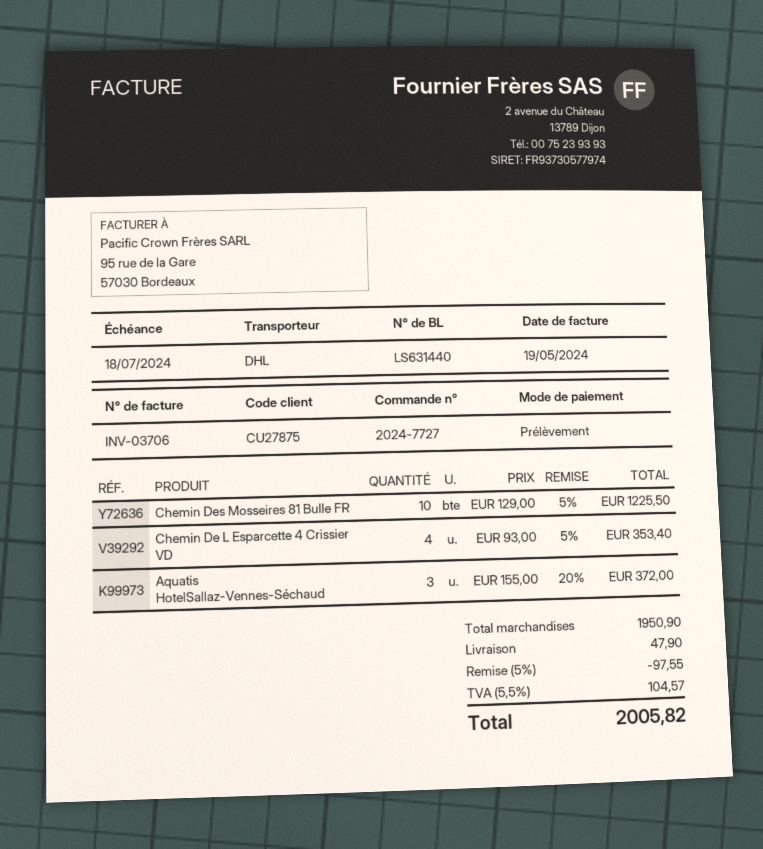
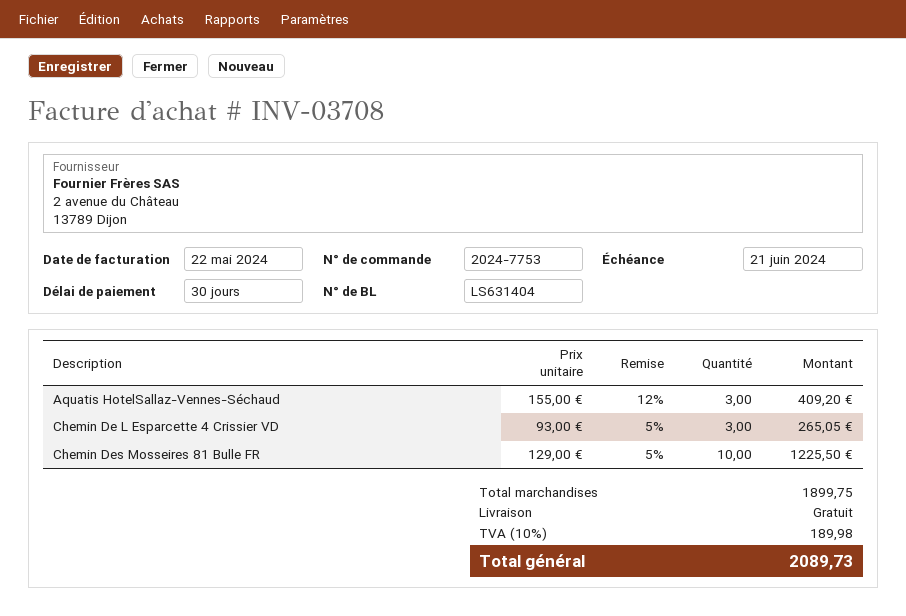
order number: 2024-7727 -> 2024-7753
delivery note number: LS631440 -> LS631404
invoice number: INV-03706 -> INV-03708
invoice date: 2024-05-19 -> 2024-05-22
due date: 2024-07-18 -> 2024-06-21
Chemin De L Esparcette 4 Crissier VD: 4 x 93.00 - 5% = 353.40 -> 3 x 93.00 - 5% = 265.05
Aquatis HotelSallaz-Vennes-Séchaud: 3 x 155.00 - 20% = 372.00 -> 3 x 155.00 - 12% = 409.20
subtotal: 1950.90 -> 1899.75
discount: 5% = 97.55 -> none
shipping: 47.90 -> 0.00
tax: 5.5% = 104.57 -> 10% = 189.98
total: 2005.82 -> 2089.73

